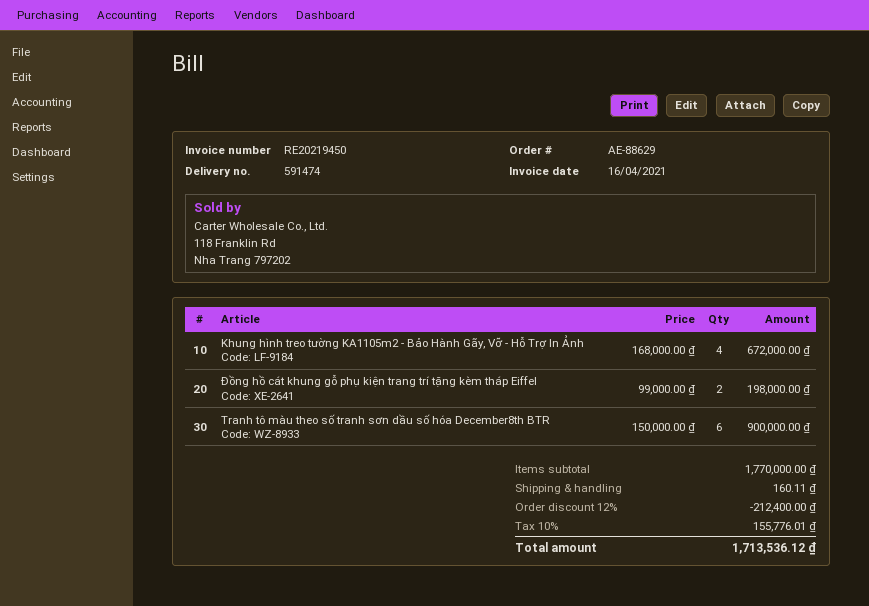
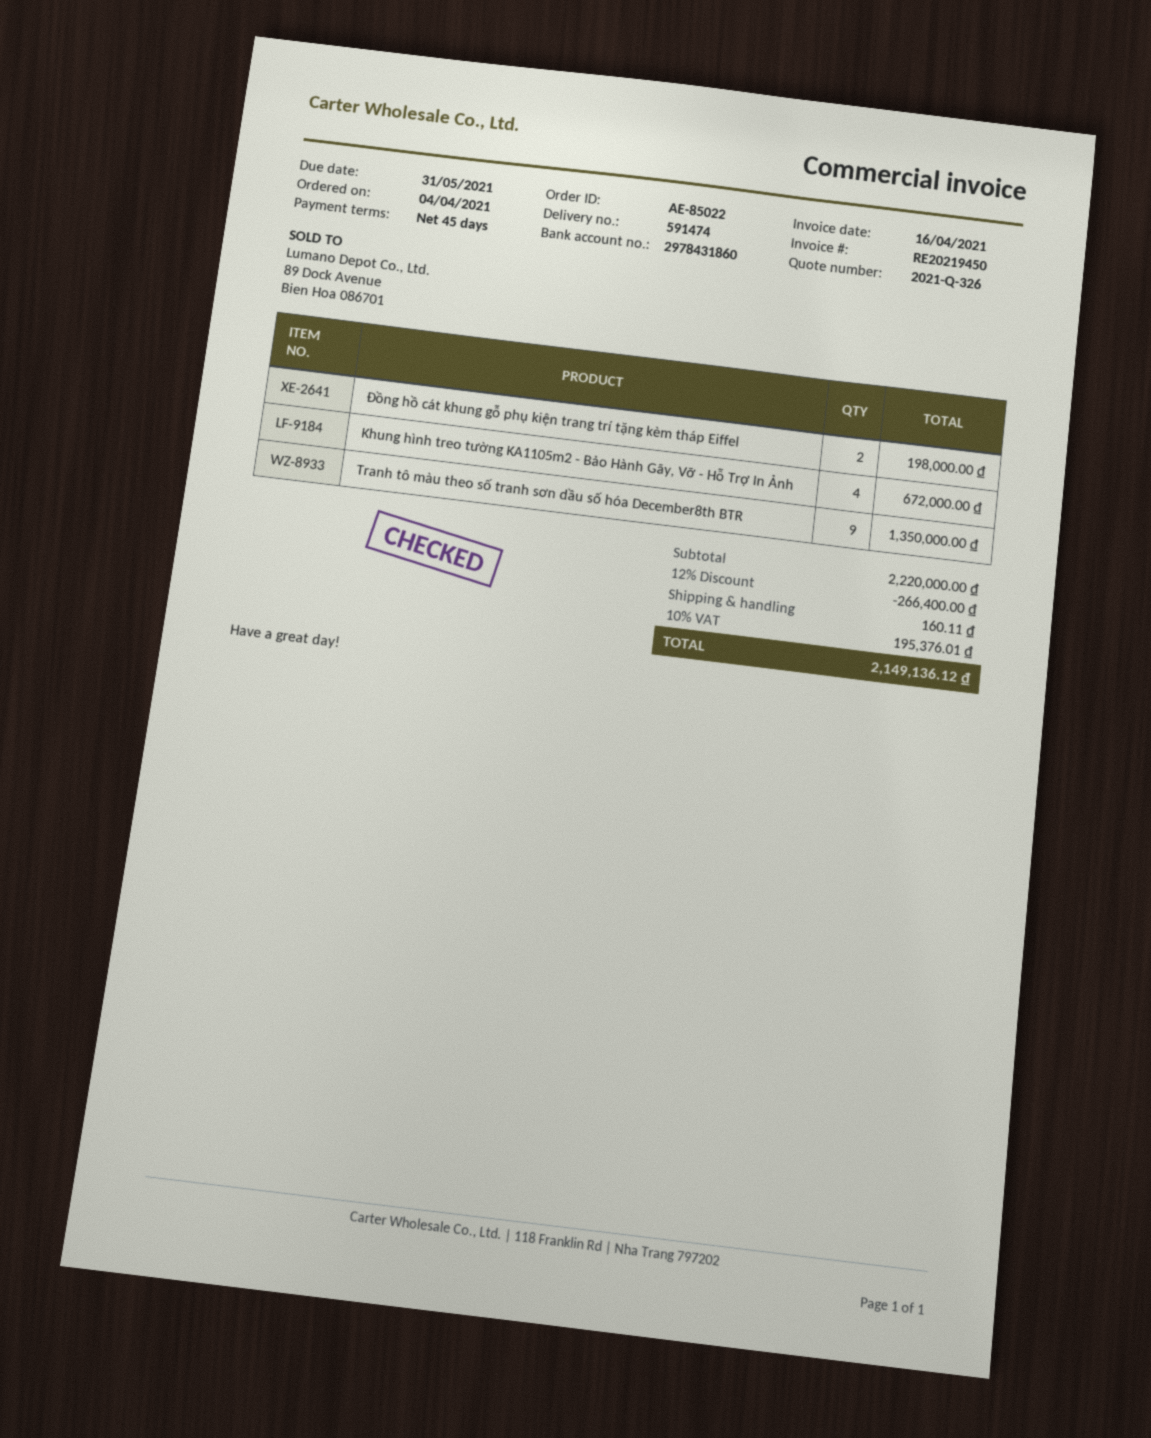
order number: AE-88629 -> AE-85022
Tranh tô màu theo số tranh sơn dầu số hóa December8th BTR: 6 for 900000.00 -> 9 for 1350000.00
subtotal: 1770000.00 -> 2220000.00
discount: 12% = 212400.00 -> 12% = 266400.00
tax: 10% = 155776.01 -> 10% = 195376.01
total: 1713536.12 -> 2149136.12

